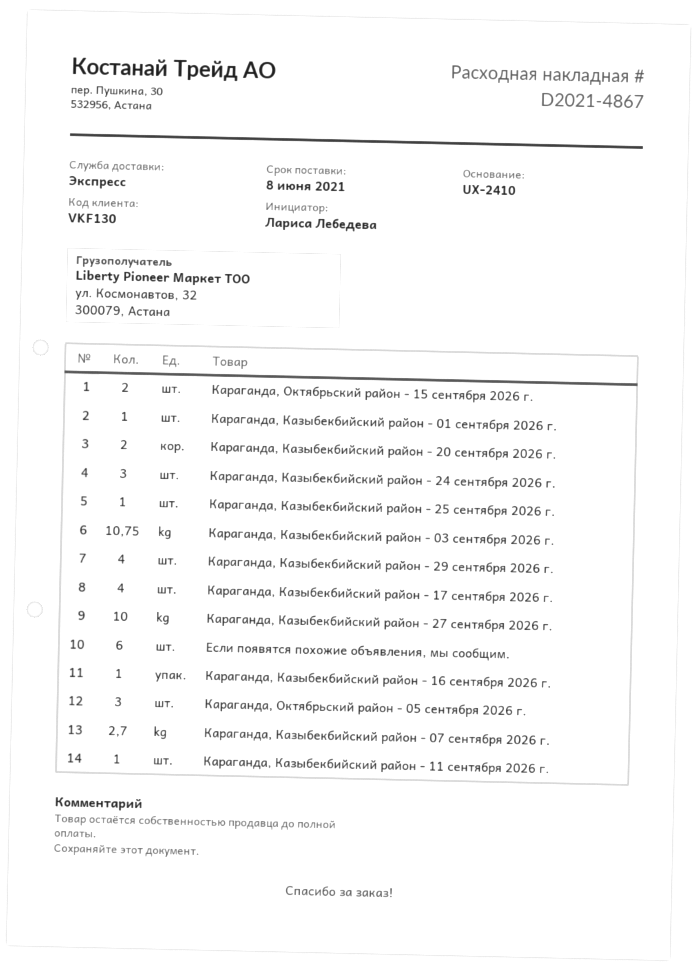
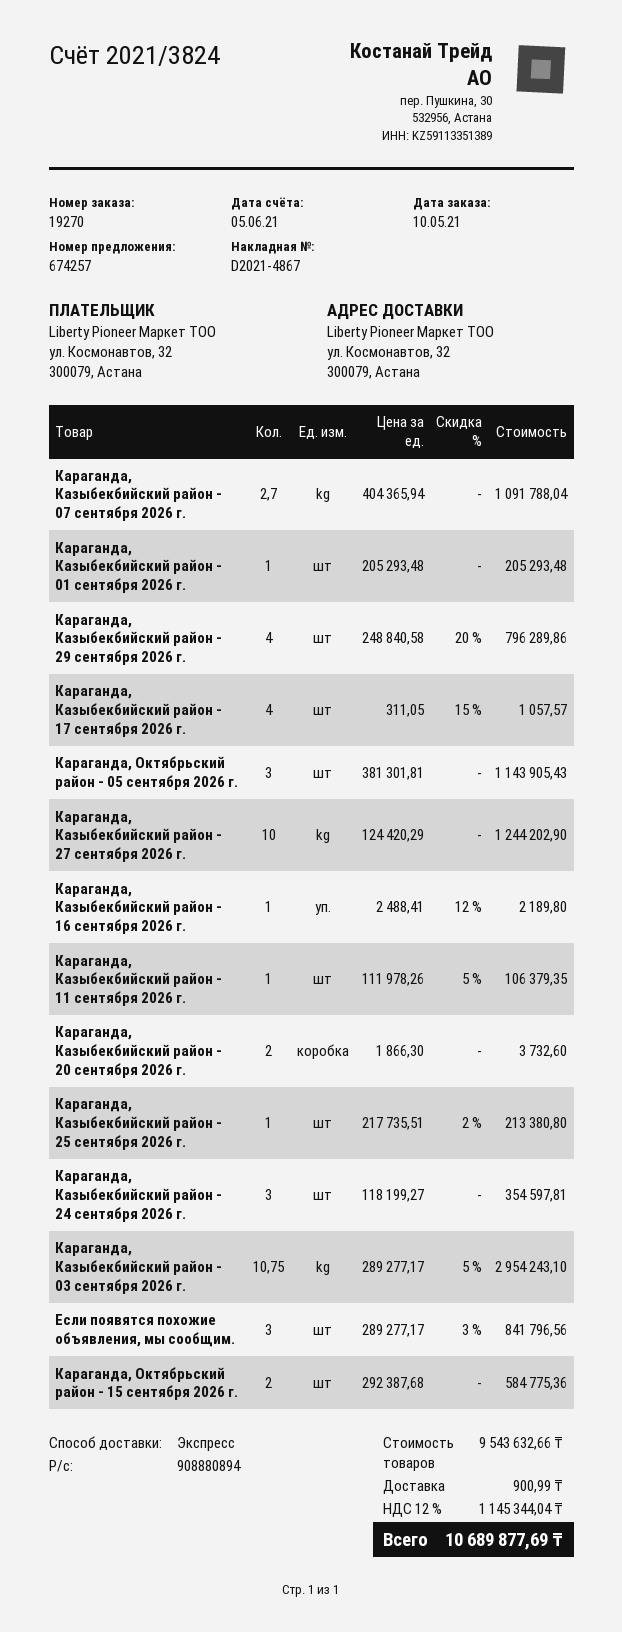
Если появятся похожие объявления, мы сообщим.: 6 -> 3

